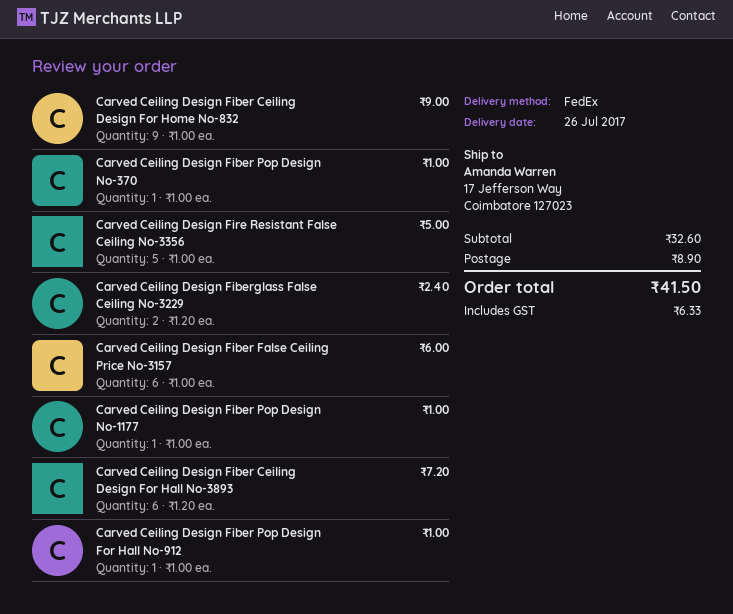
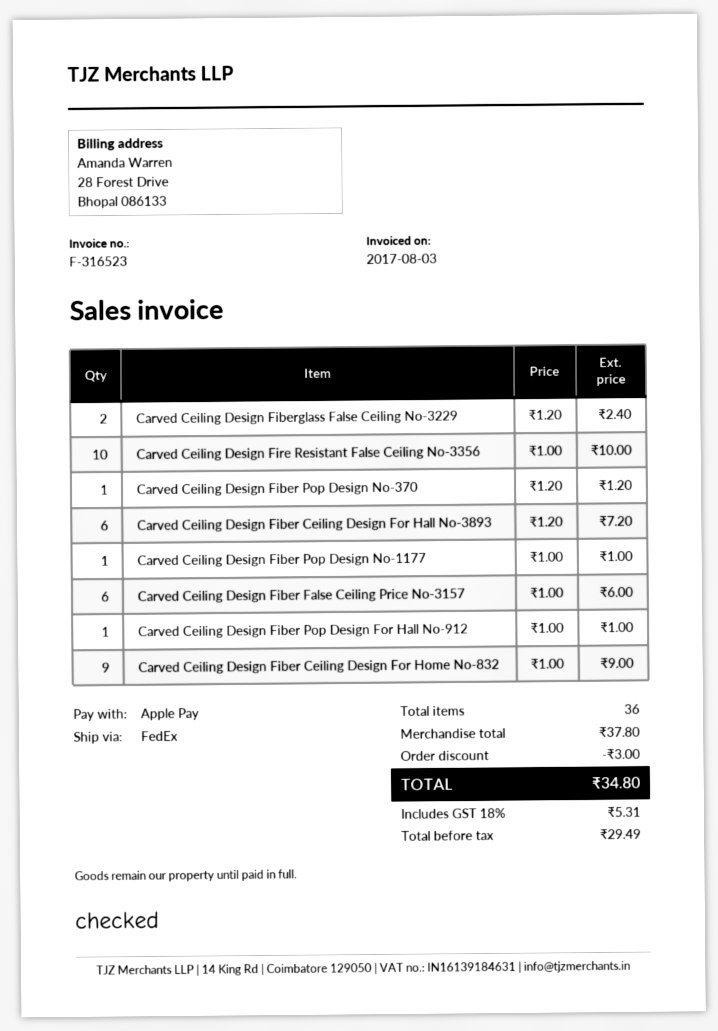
Carved Ceiling Design Fiber Pop Design No-370: 1 x 1.00 = 1.00 -> 1 x 1.20 = 1.20
Carved Ceiling Design Fire Resistant False Ceiling No-3356: 5 x 1.00 = 5.00 -> 10 x 1.00 = 10.00
subtotal: 32.60 -> 37.80
discount: none -> 3.00
shipping: 8.90 -> none
tax: 6.33 -> 5.31
total: 41.50 -> 34.80

